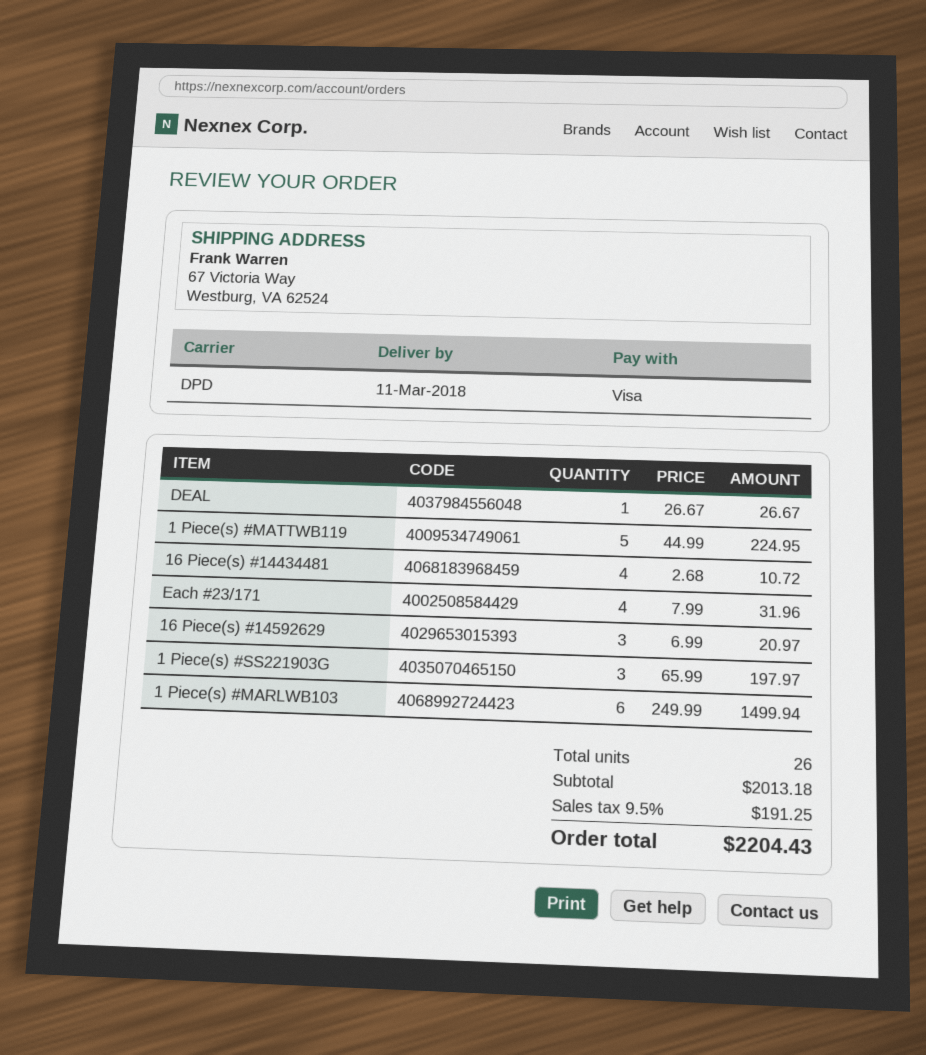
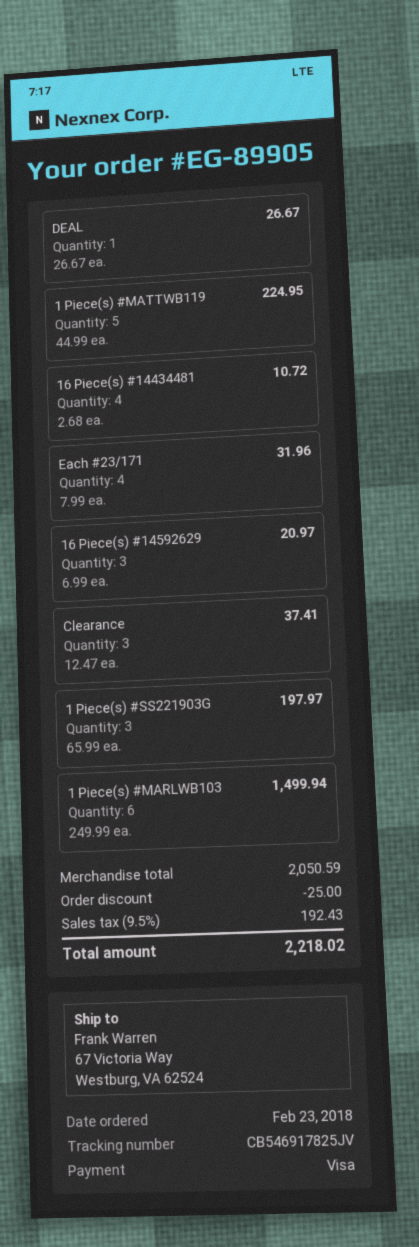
Clearance: none -> 3 x 12.47 = 37.41
subtotal: 2013.18 -> 2050.59
discount: none -> 25.00
tax: 9.5% = 191.25 -> 9.5% = 192.43
total: 2204.43 -> 2218.02

